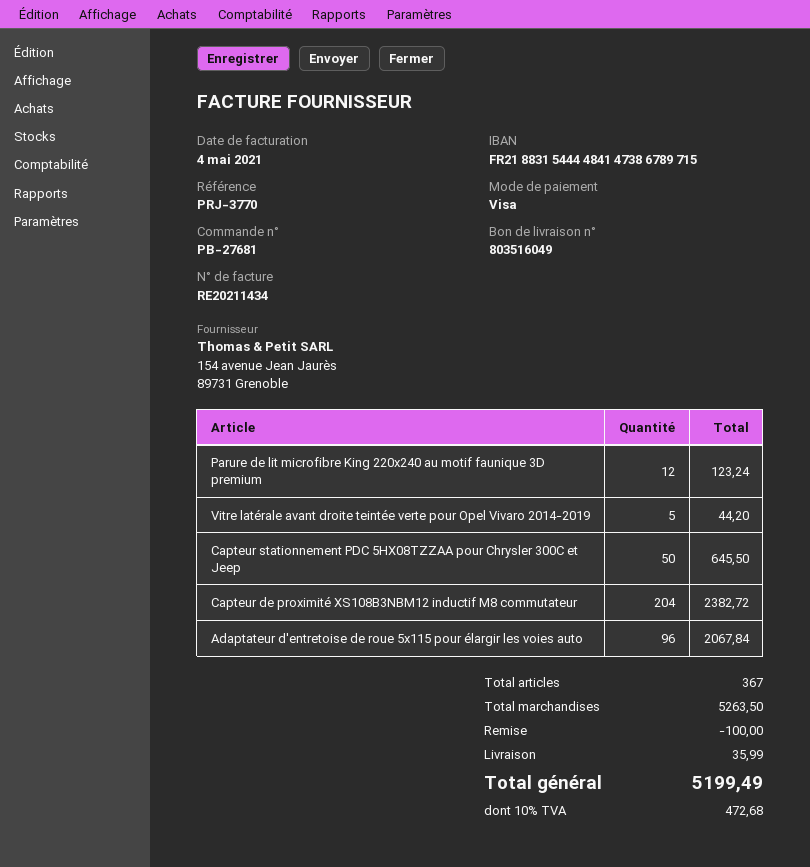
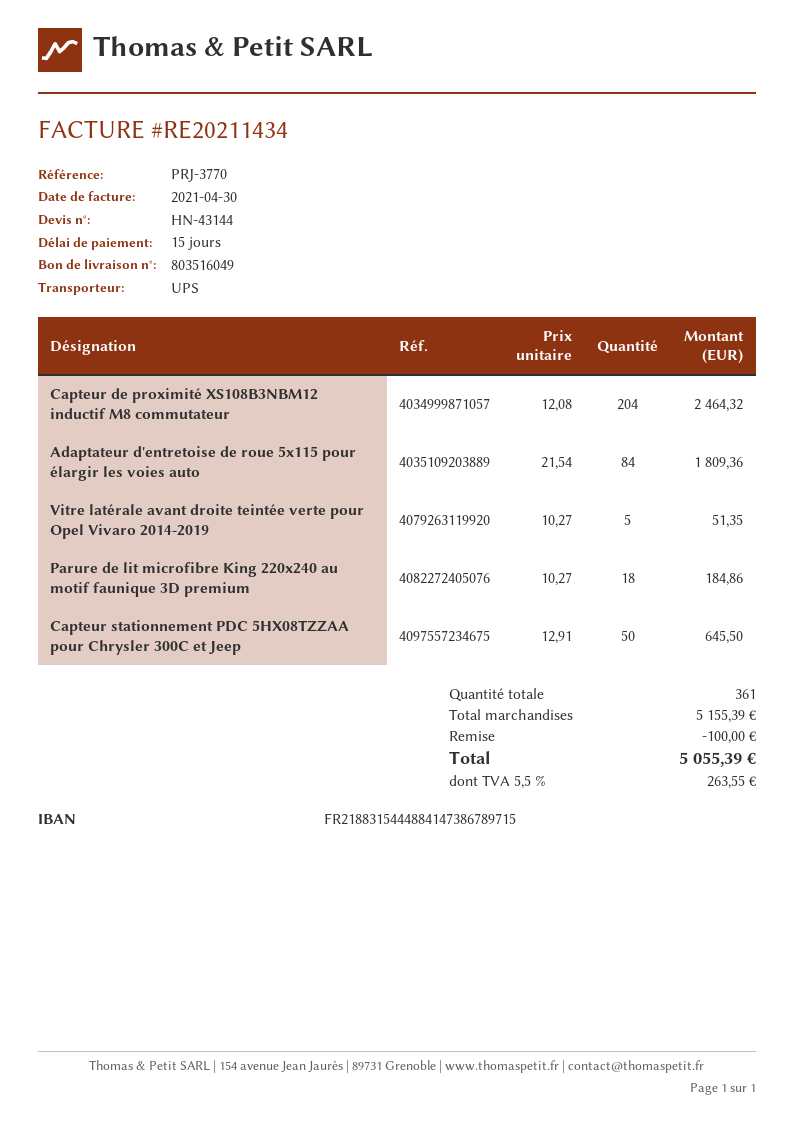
invoice date: 2021-05-04 -> 2021-04-30
bank account: FR2188315444484147386789715 -> FR2188315444884147386789715
Parure de lit microfibre King 220x240 au motif faunique 3D premium: 12 for 123.24 -> 18 for 184.86
Vitre latérale avant droite teintée verte pour Opel Vivaro 2014-2019: 5 for 44.20 -> 5 for 51.35
Capteur de proximité XS108B3NBM12 inductif M8 commutateur: 204 for 2382.72 -> 204 for 2464.32
Adaptateur d'entretoise de roue 5x115 pour élargir les voies auto: 96 for 2067.84 -> 84 for 1809.36
total quantity: 367 -> 361
subtotal: 5263.50 -> 5155.39
shipping: 35.99 -> none
tax: 10% = 472.68 -> 5.5% = 263.55
total: 5199.49 -> 5055.39

